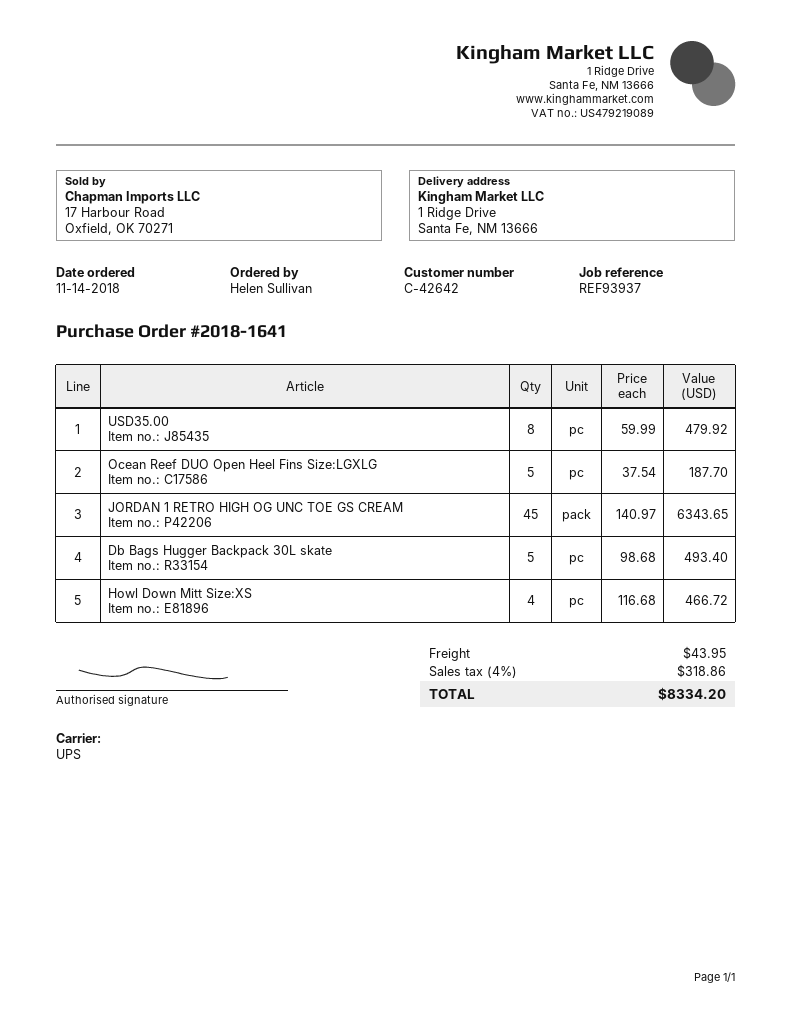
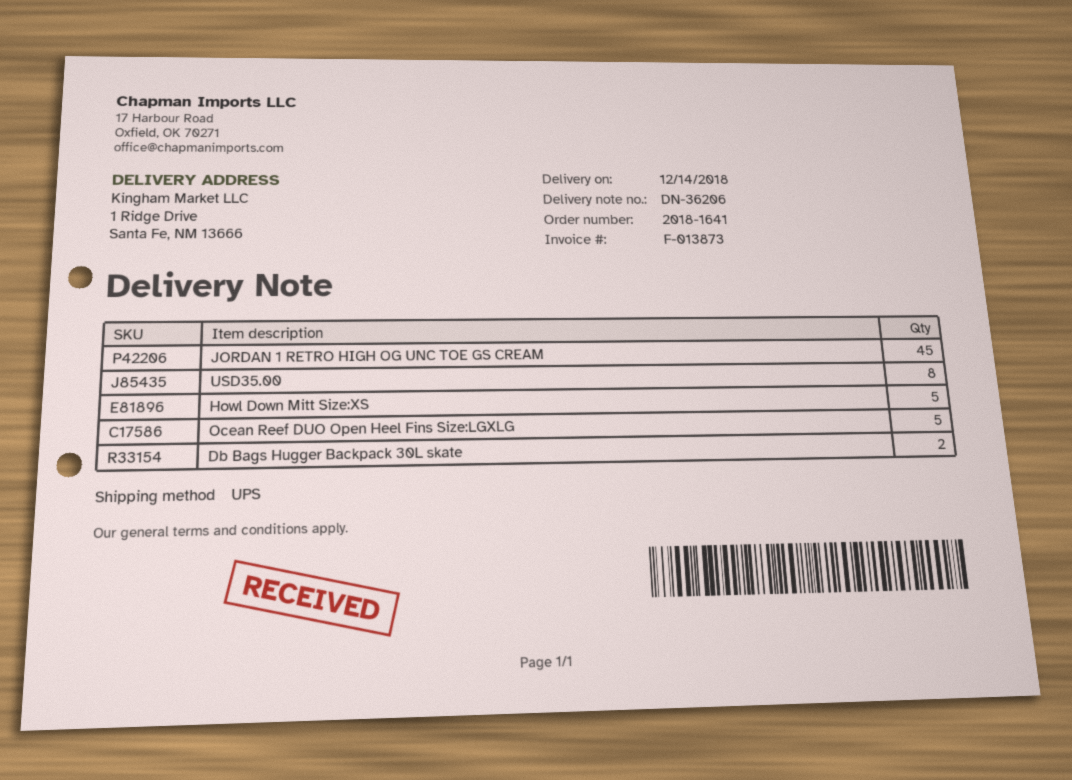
Db Bags Hugger Backpack 30L skate: 5 -> 2
Howl Down Mitt Size:XS: 4 -> 5

